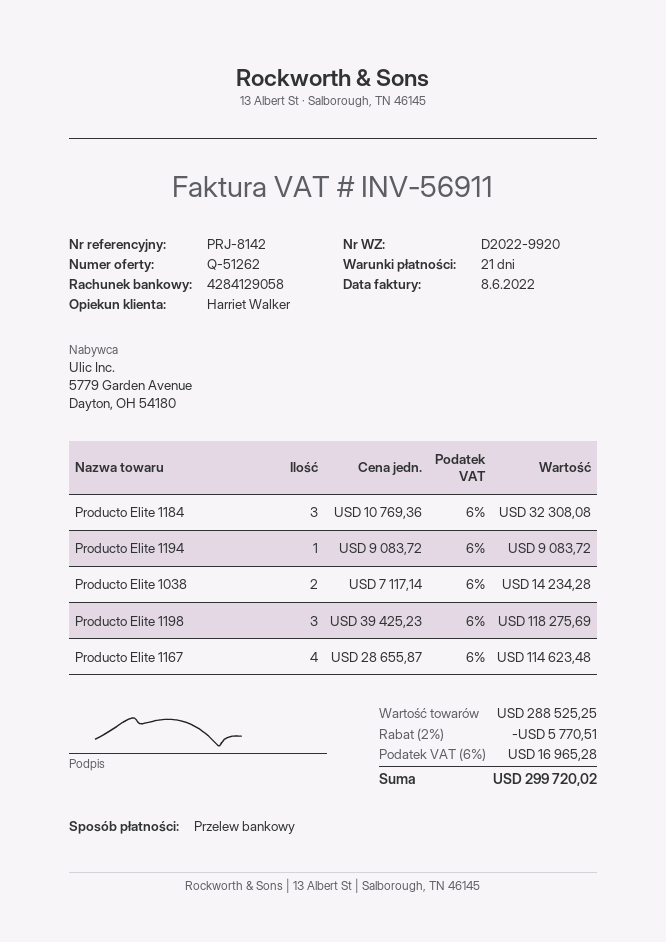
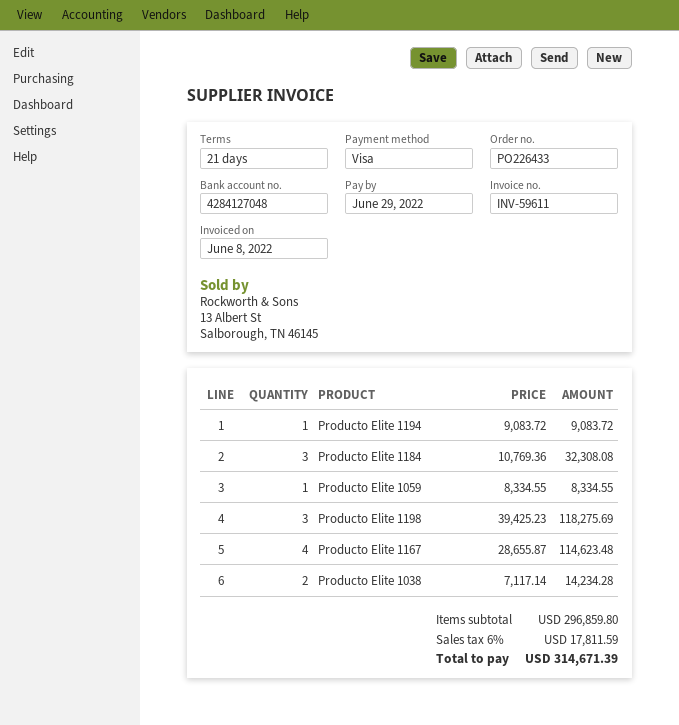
invoice number: INV-56911 -> INV-59611
payment method: bank transfer -> Visa
bank account: 4284129058 -> 4284127048
Producto Elite 1059: none -> 1 x 8334.55 = 8334.55
subtotal: 288525.25 -> 296859.80
discount: 2% = 5770.51 -> none
tax: 6% = 16965.28 -> 6% = 17811.59
total: 299720.02 -> 314671.39

